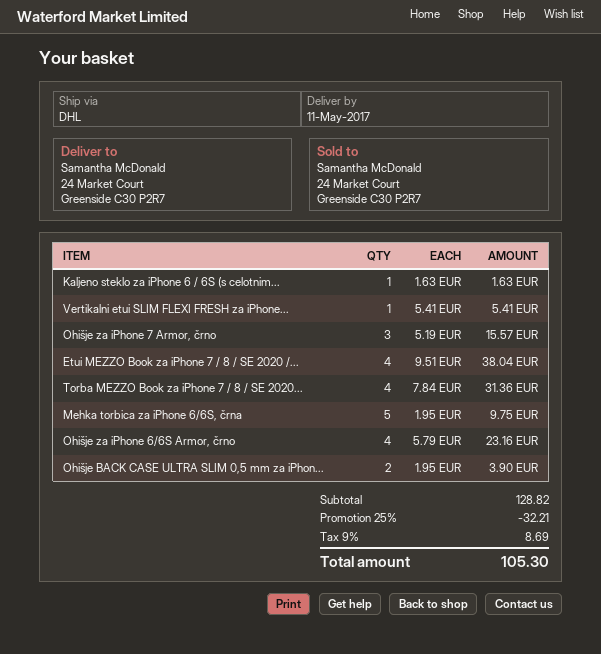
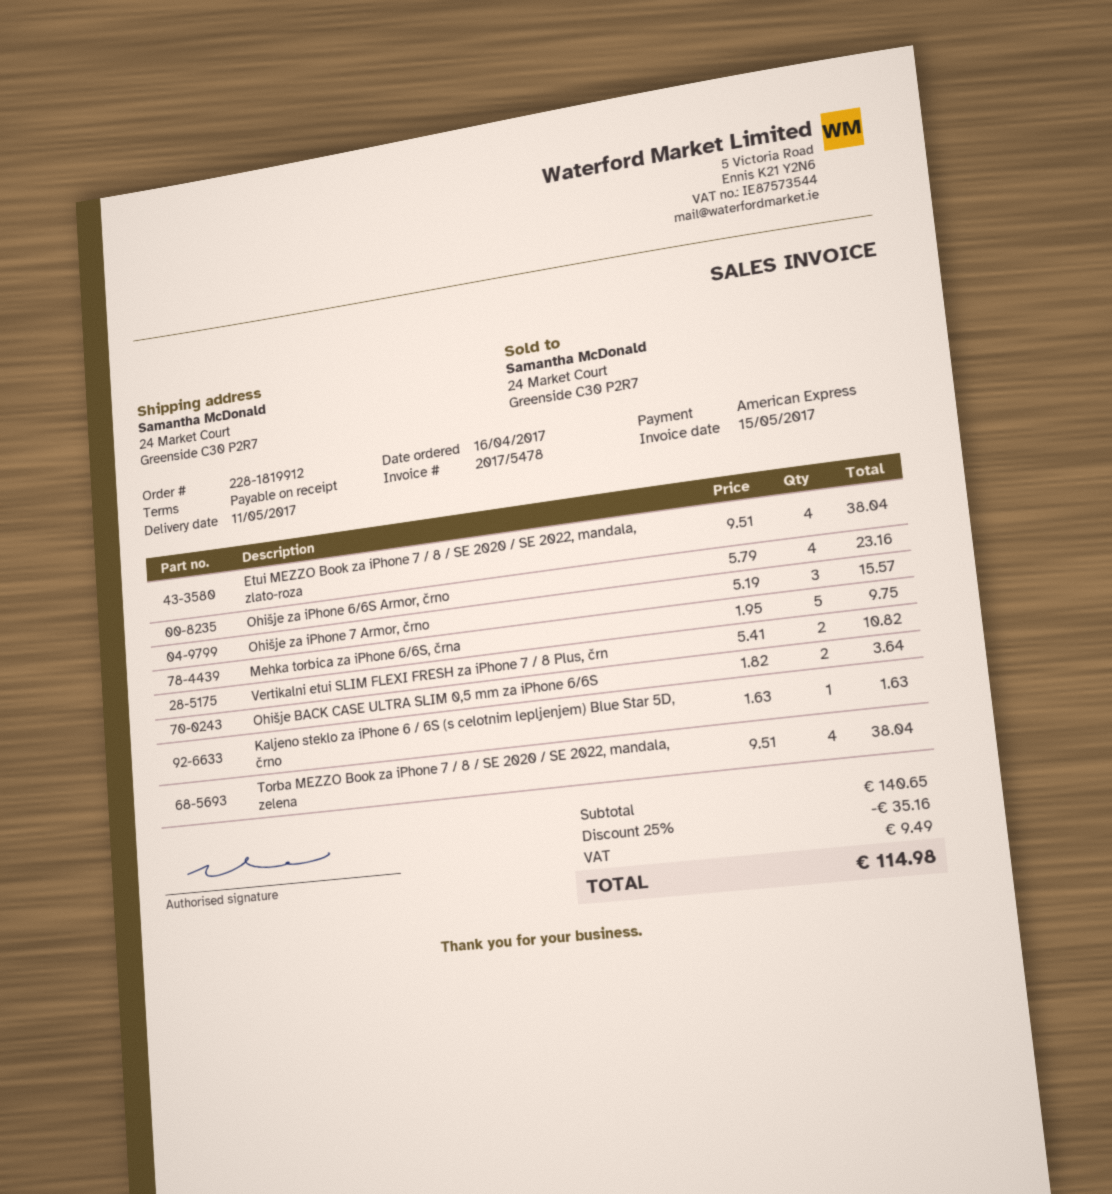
Vertikalni etui SLIM FLEXI FRESH za iPhone...: 1 x 5.41 = 5.41 -> 2 x 5.41 = 10.82
Torba MEZZO Book za iPhone 7 / 8 / SE 2020...: 4 x 7.84 = 31.36 -> 4 x 9.51 = 38.04
Ohišje BACK CASE ULTRA SLIM 0,5 mm za iPhon...: 2 x 1.95 = 3.90 -> 2 x 1.82 = 3.64
subtotal: 128.82 -> 140.65
discount: 25% = 32.21 -> 25% = 35.16
tax: 8.69 -> 9.49
total: 105.30 -> 114.98

